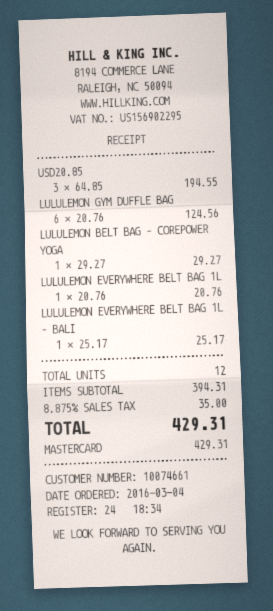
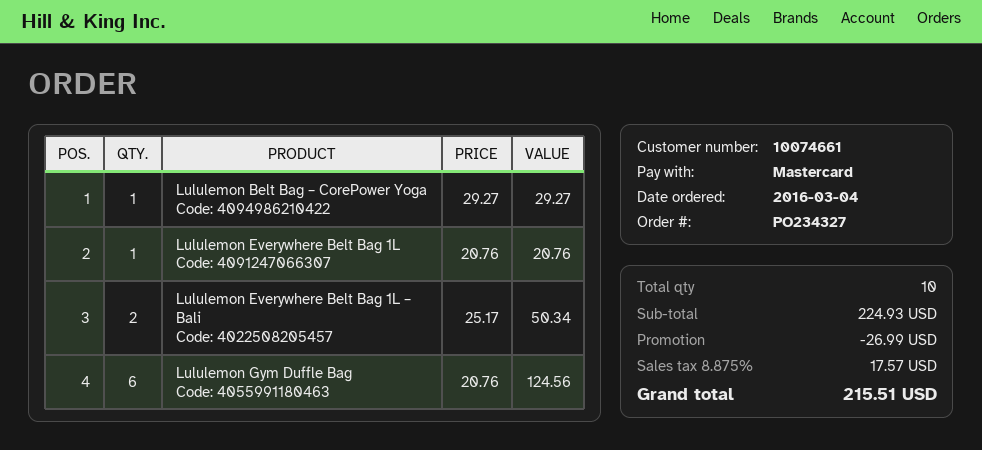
USD20.85: 3 x 64.85 = 194.55 -> none
LULULEMON EVERYWHERE BELT BAG 1L – BALI: 1 x 25.17 = 25.17 -> 2 x 25.17 = 50.34
total quantity: 12 -> 10
subtotal: 394.31 -> 224.93
discount: none -> 26.99
tax: 8.875% = 35.00 -> 8.875% = 17.57
total: 429.31 -> 215.51

